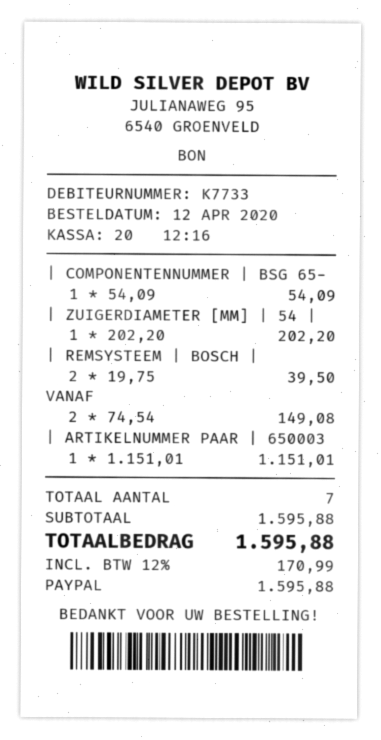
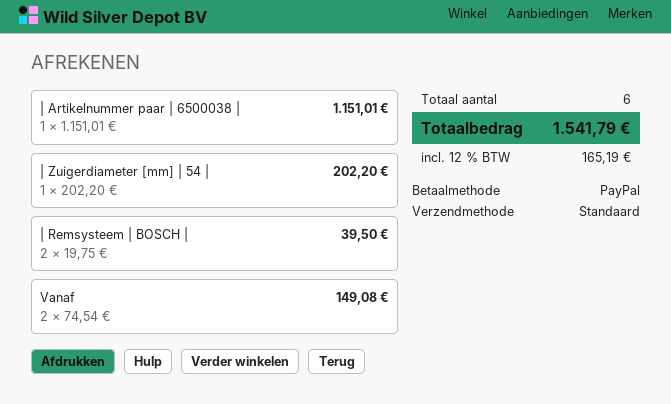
| COMPONENTENNUMMER | BSG 65-: 1 x 54.09 = 54.09 -> none
total quantity: 7 -> 6
tax: 12% = 170.99 -> 12% = 165.19
total: 1595.88 -> 1541.79

